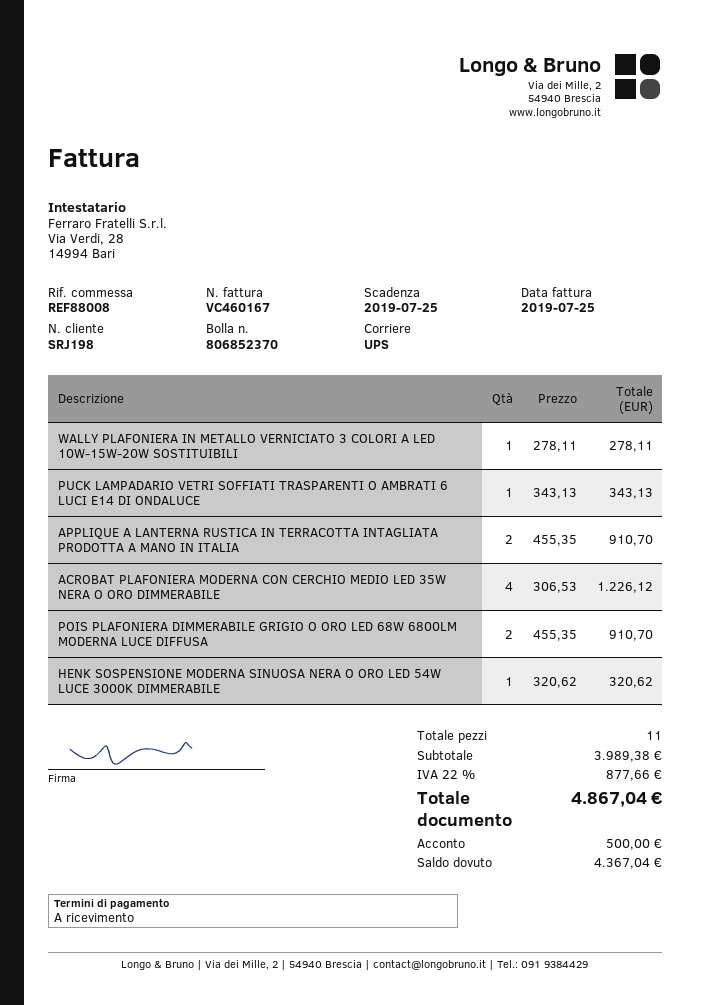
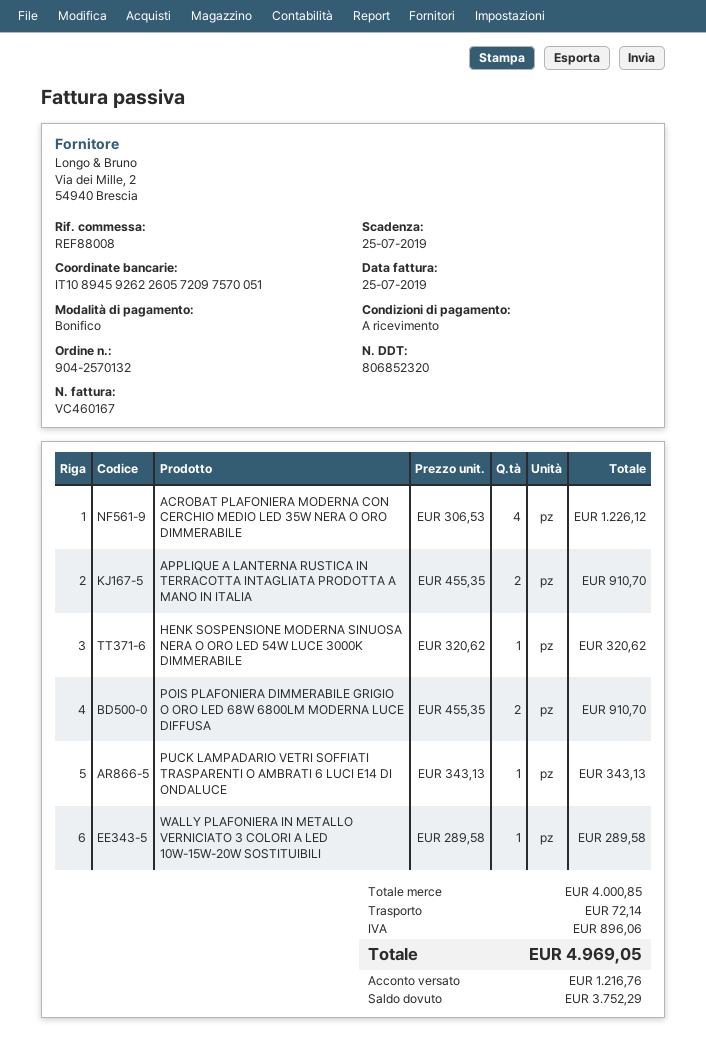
delivery note number: 806852370 -> 806852320
WALLY PLAFONIERA IN METALLO VERNICIATO 3 COLORI A LED 10W-15W-20W SOSTITUIBILI: 1 x 278.11 = 278.11 -> 1 x 289.58 = 289.58
subtotal: 3989.38 -> 4000.85
shipping: none -> 72.14
tax: 877.66 -> 896.06
total: 4867.04 -> 4969.05
deposit: 500.00 -> 1216.76
balance: 4367.04 -> 3752.29

